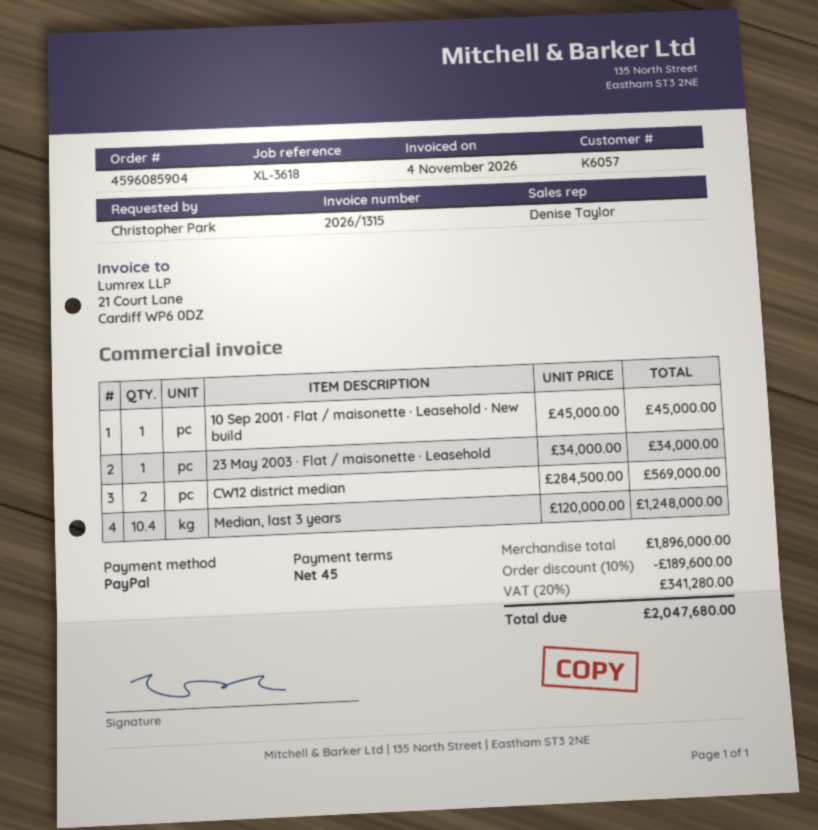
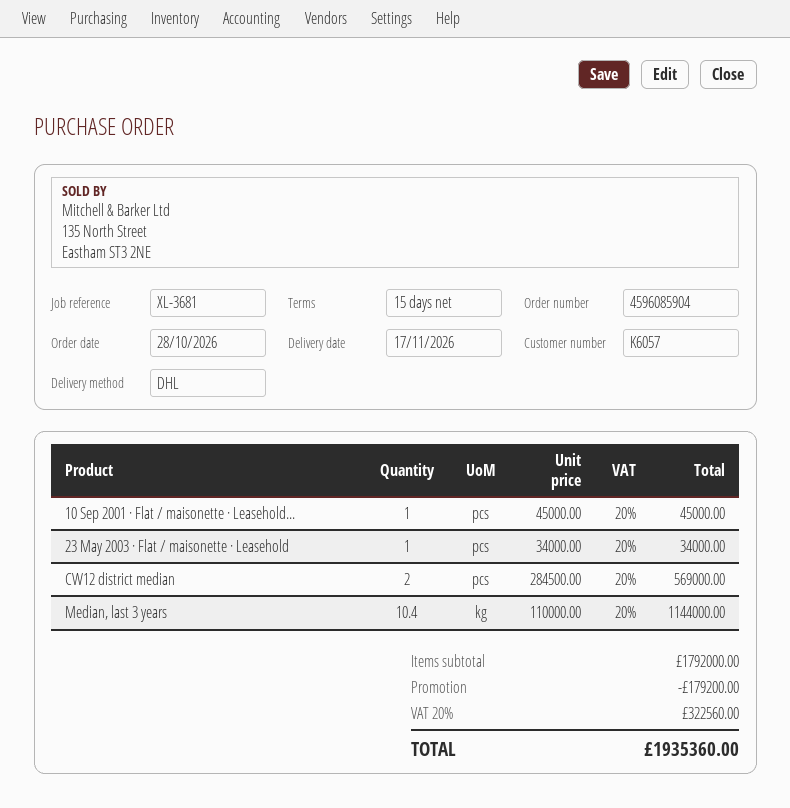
payment terms: 45 days -> 15 days
reference: XL-3618 -> XL-3681
Median, last 3 years: 10.4 x 120000.00 = 1248000.00 -> 10.4 x 110000.00 = 1144000.00
subtotal: 1896000.00 -> 1792000.00
discount: 189600.00 -> 179200.00
tax: 20% = 341280.00 -> 20% = 322560.00
total: 2047680.00 -> 1935360.00

